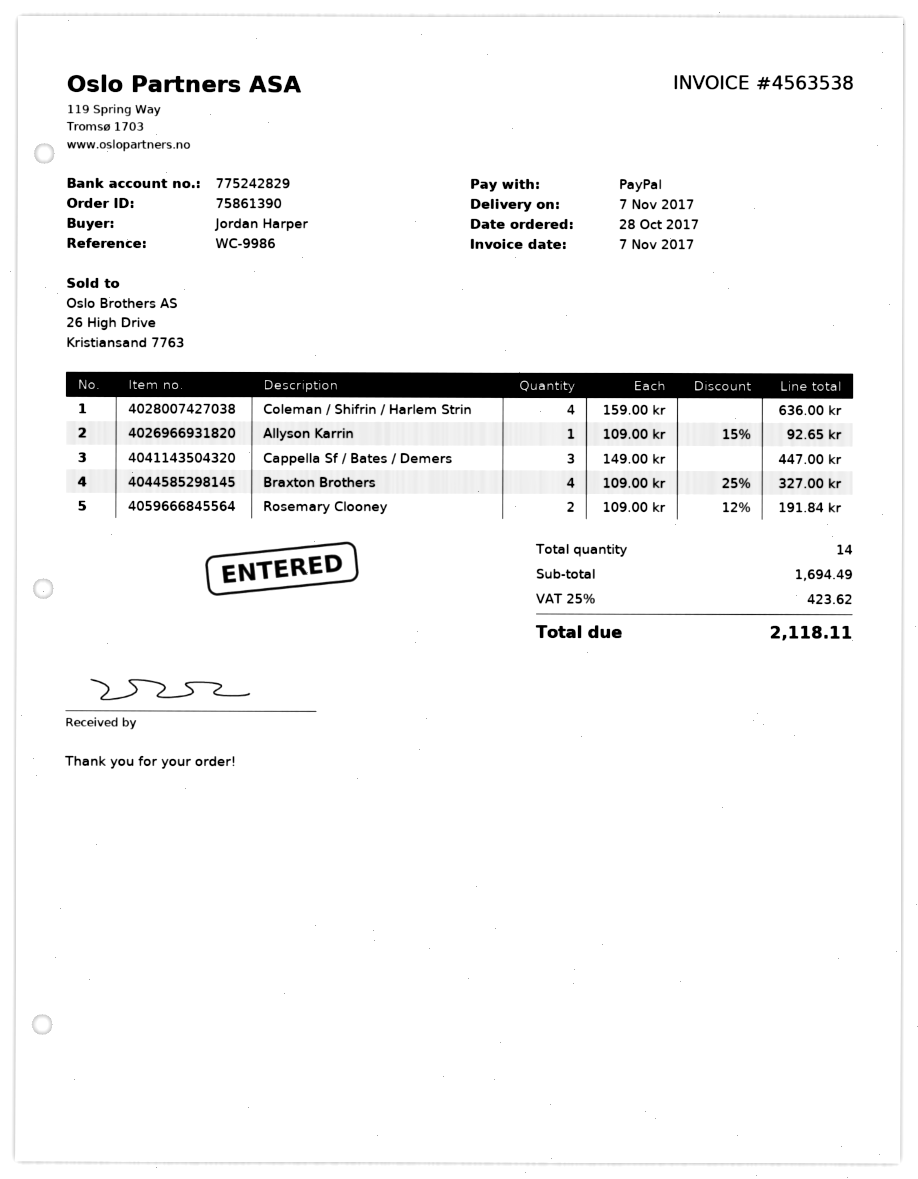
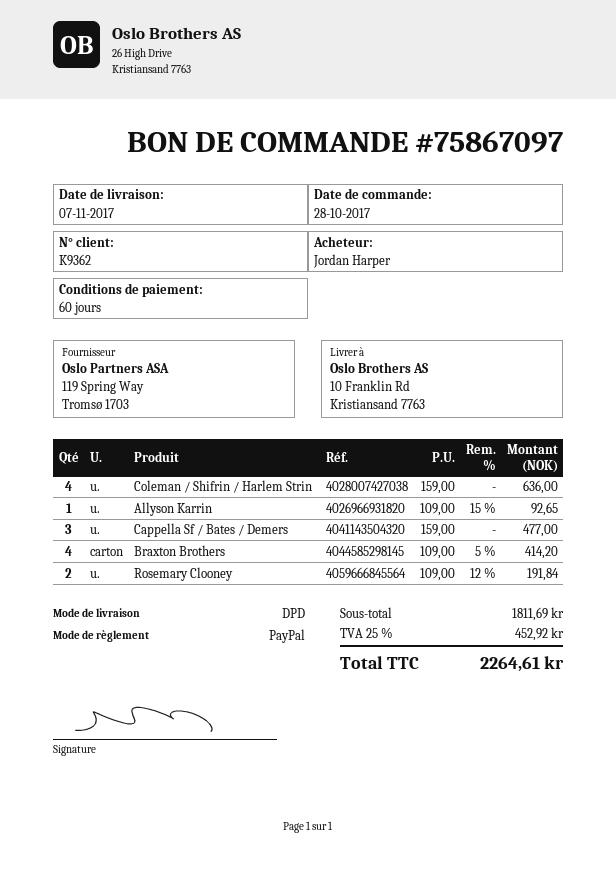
order number: 75861390 -> 75867097
Cappella Sf / Bates / Demers: 3 x 149.00 = 447.00 -> 3 x 159.00 = 477.00
Braxton Brothers: 4 x 109.00 - 25% = 327.00 -> 4 x 109.00 - 5% = 414.20
subtotal: 1694.49 -> 1811.69
tax: 25% = 423.62 -> 25% = 452.92
total: 2118.11 -> 2264.61

